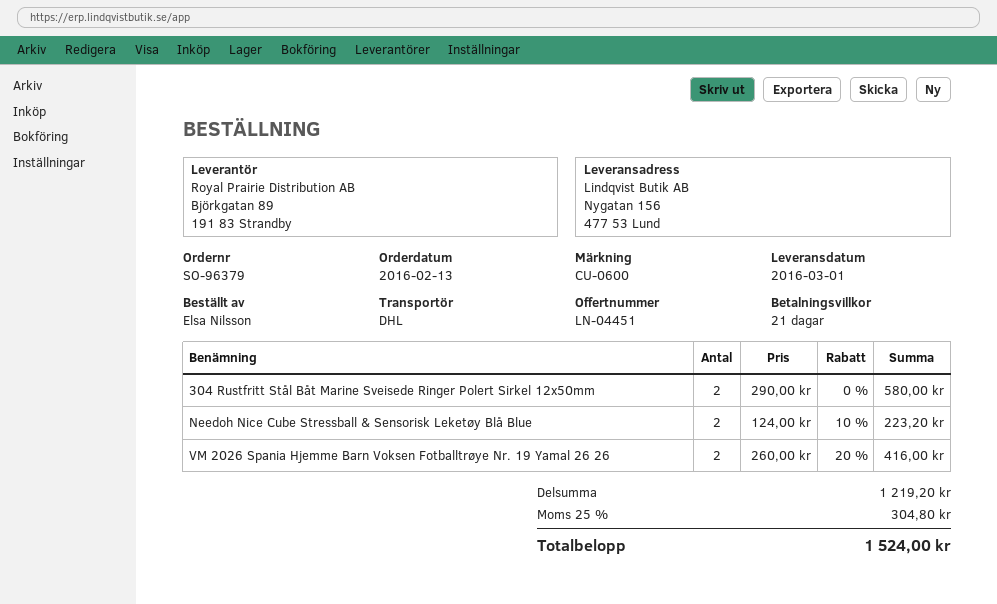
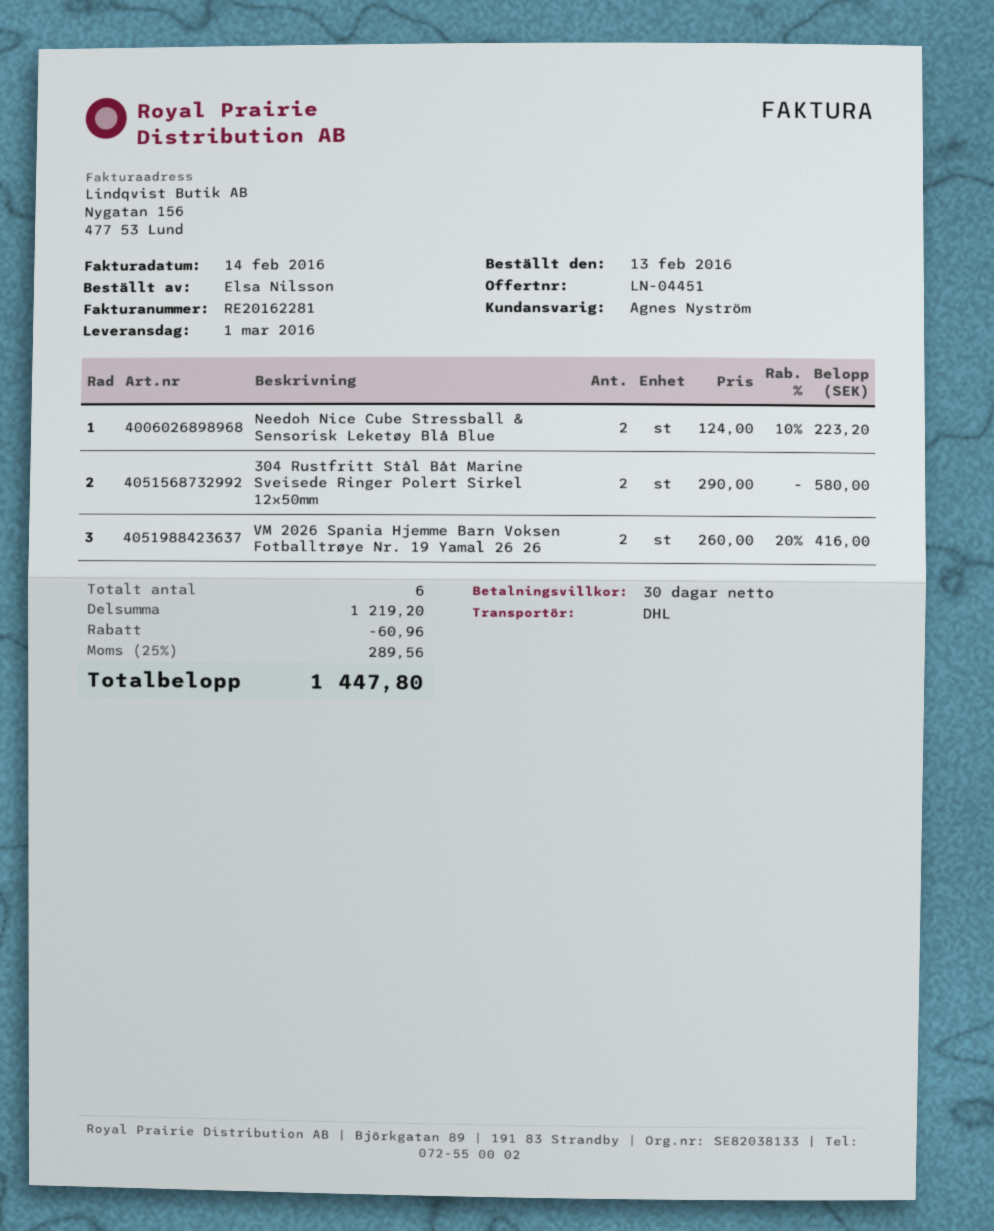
payment terms: 21 days -> 30 days
discount: none -> 60.96
tax: 25% = 304.80 -> 25% = 289.56
total: 1524.00 -> 1447.80

